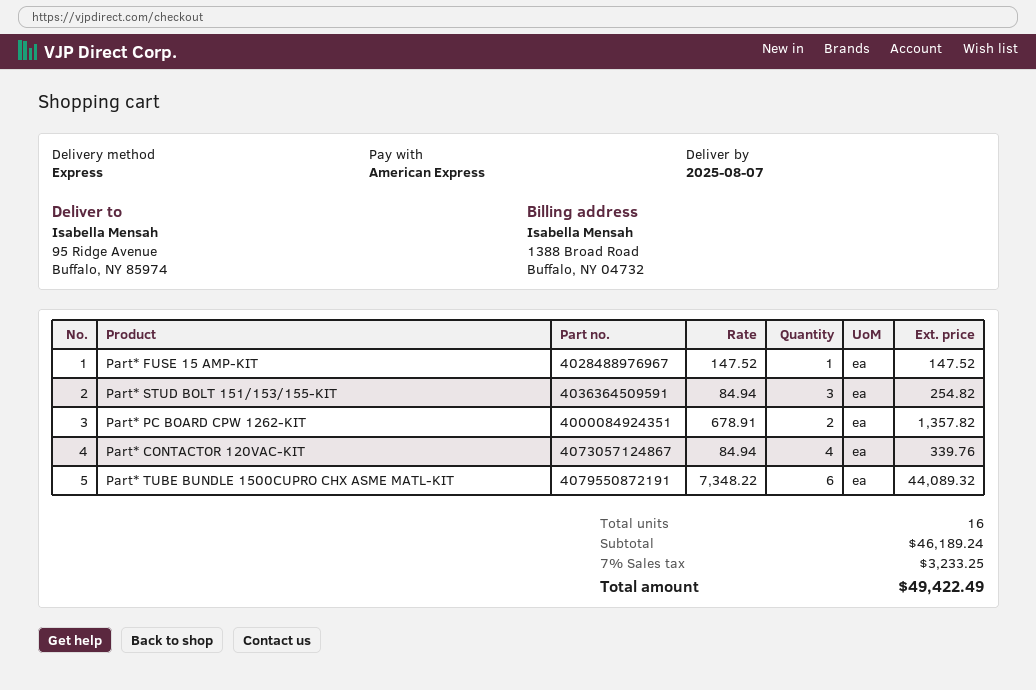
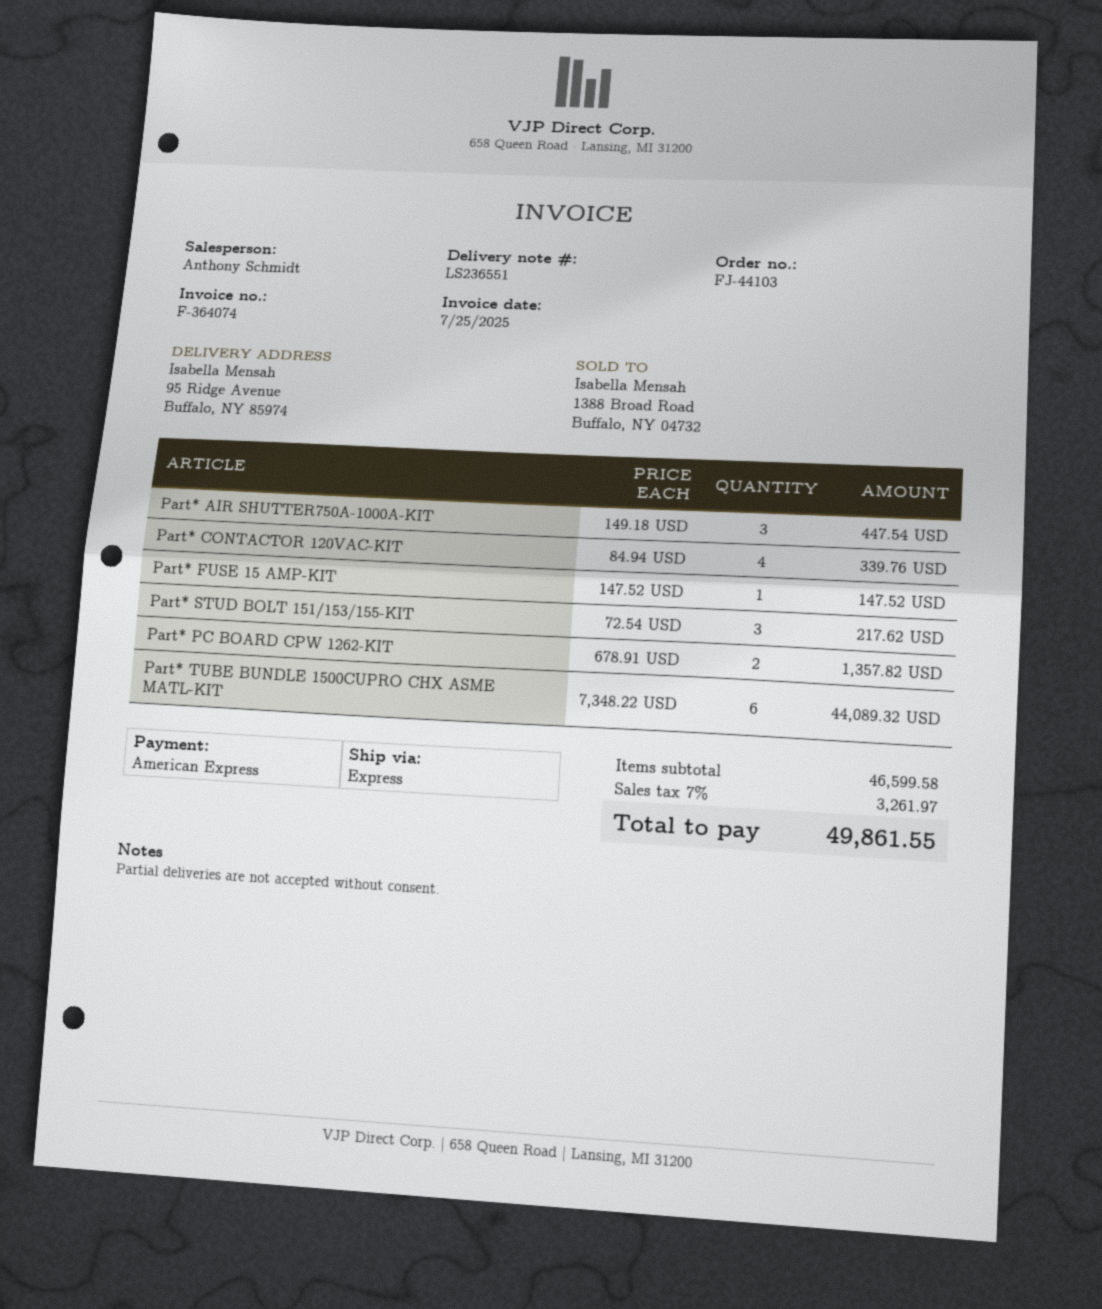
Part* STUD BOLT 151/153/155-KIT: 3 x 84.94 = 254.82 -> 3 x 72.54 = 217.62
Part* AIR SHUTTER750A-1000A-KIT: none -> 3 x 149.18 = 447.54
subtotal: 46189.24 -> 46599.58
tax: 7% = 3233.25 -> 7% = 3261.97
total: 49422.49 -> 49861.55

